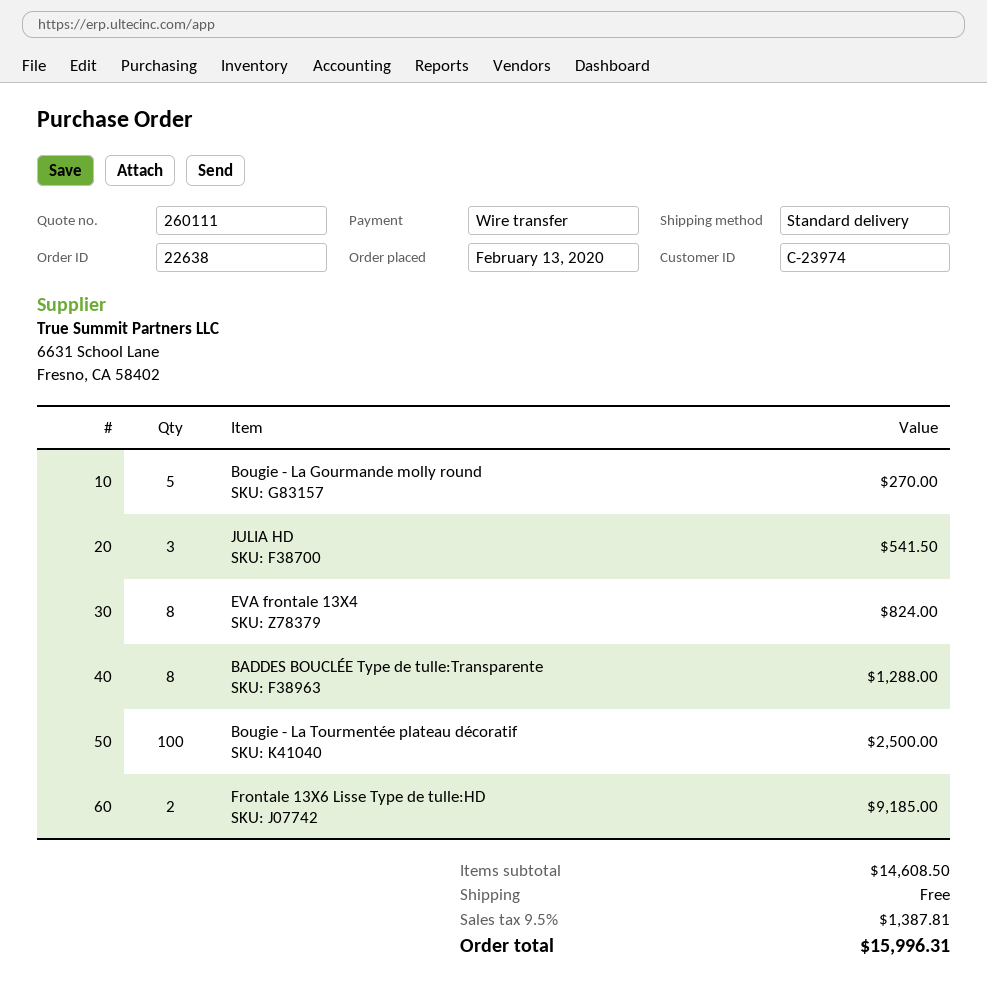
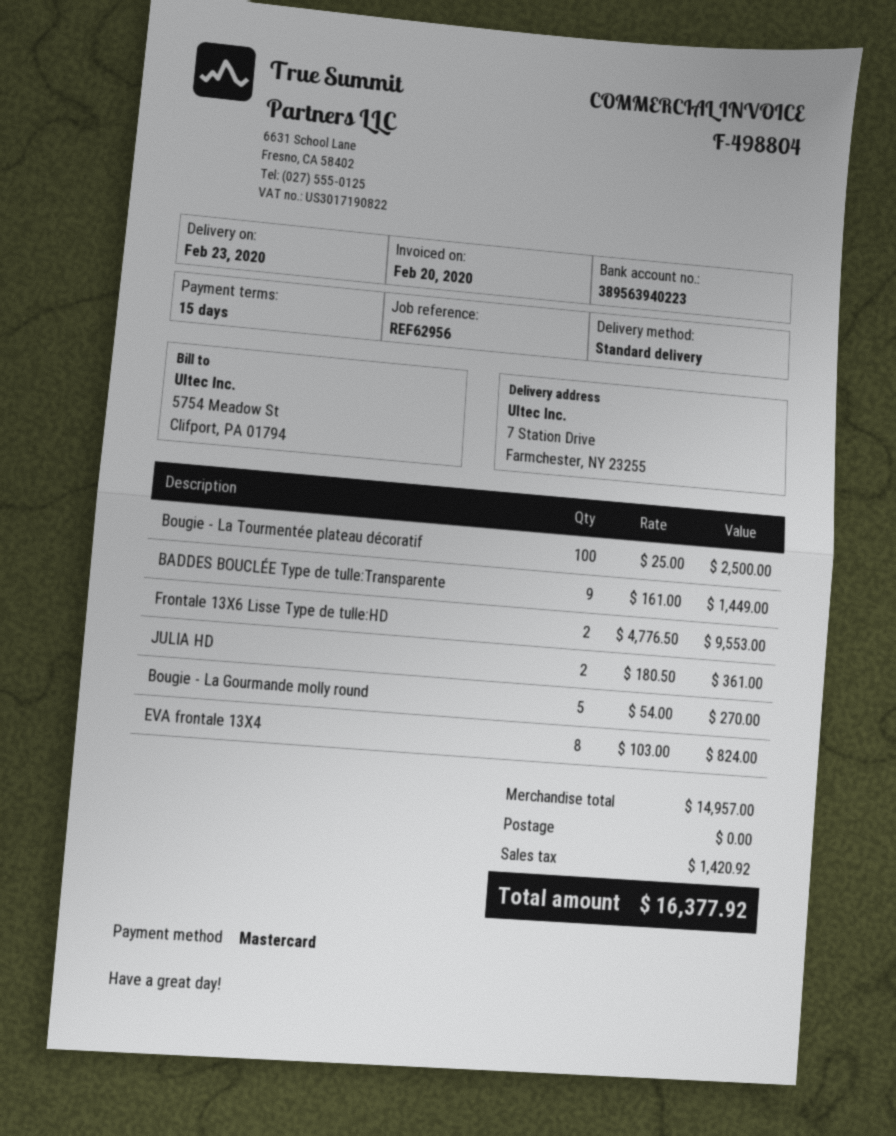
payment method: bank transfer -> Mastercard
JULIA HD: 3 for 541.50 -> 2 for 361.00
BADDES BOUCLÉE Type de tulle:Transparente: 8 for 1288.00 -> 9 for 1449.00
Frontale 13X6 Lisse Type de tulle:HD: 2 for 9185.00 -> 2 for 9553.00
subtotal: 14608.50 -> 14957.00
tax: 1387.81 -> 1420.92
total: 15996.31 -> 16377.92

